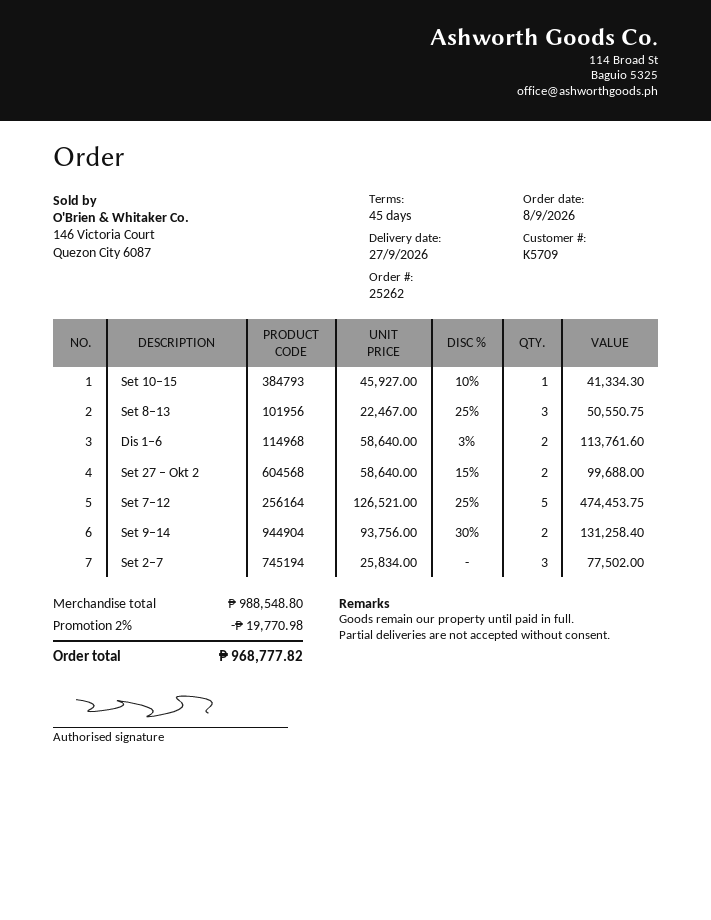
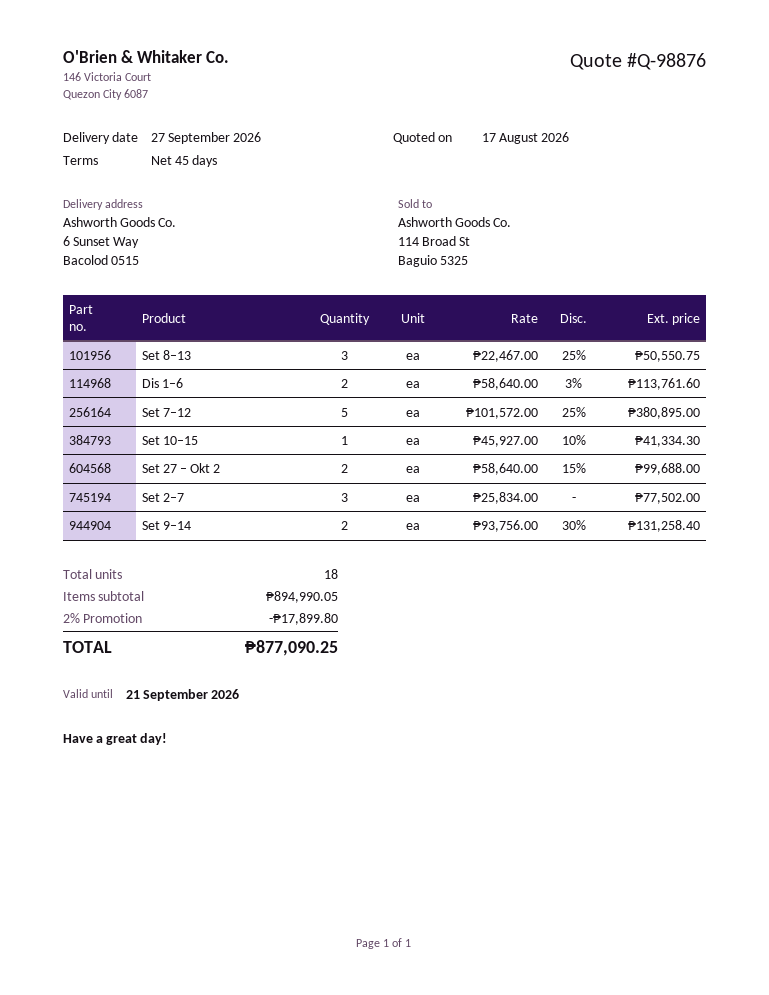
Set 7–12: 5 x 126521.00 - 25% = 474453.75 -> 5 x 101572.00 - 25% = 380895.00
subtotal: 988548.80 -> 894990.05
discount: 2% = 19770.98 -> 2% = 17899.80
total: 968777.82 -> 877090.25

